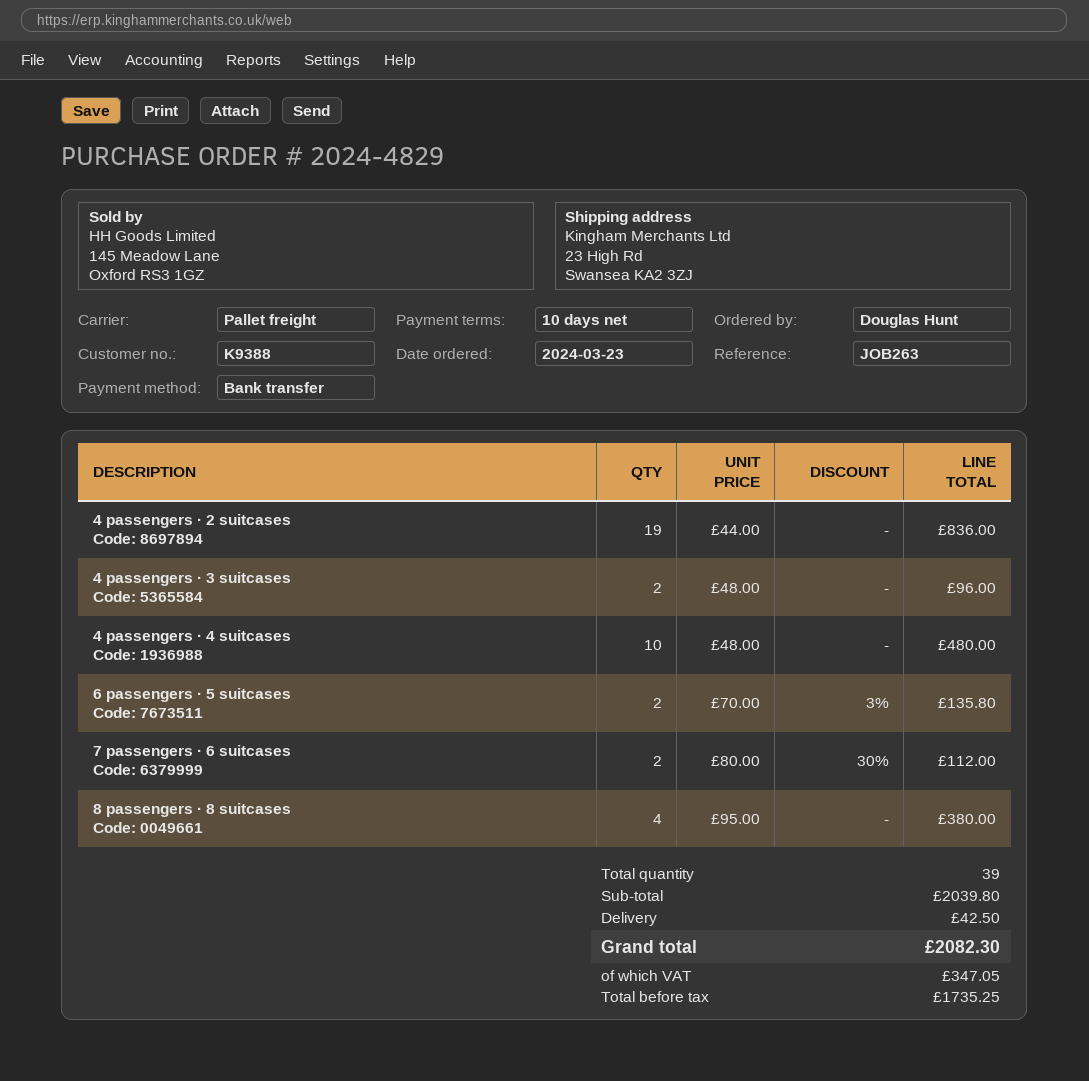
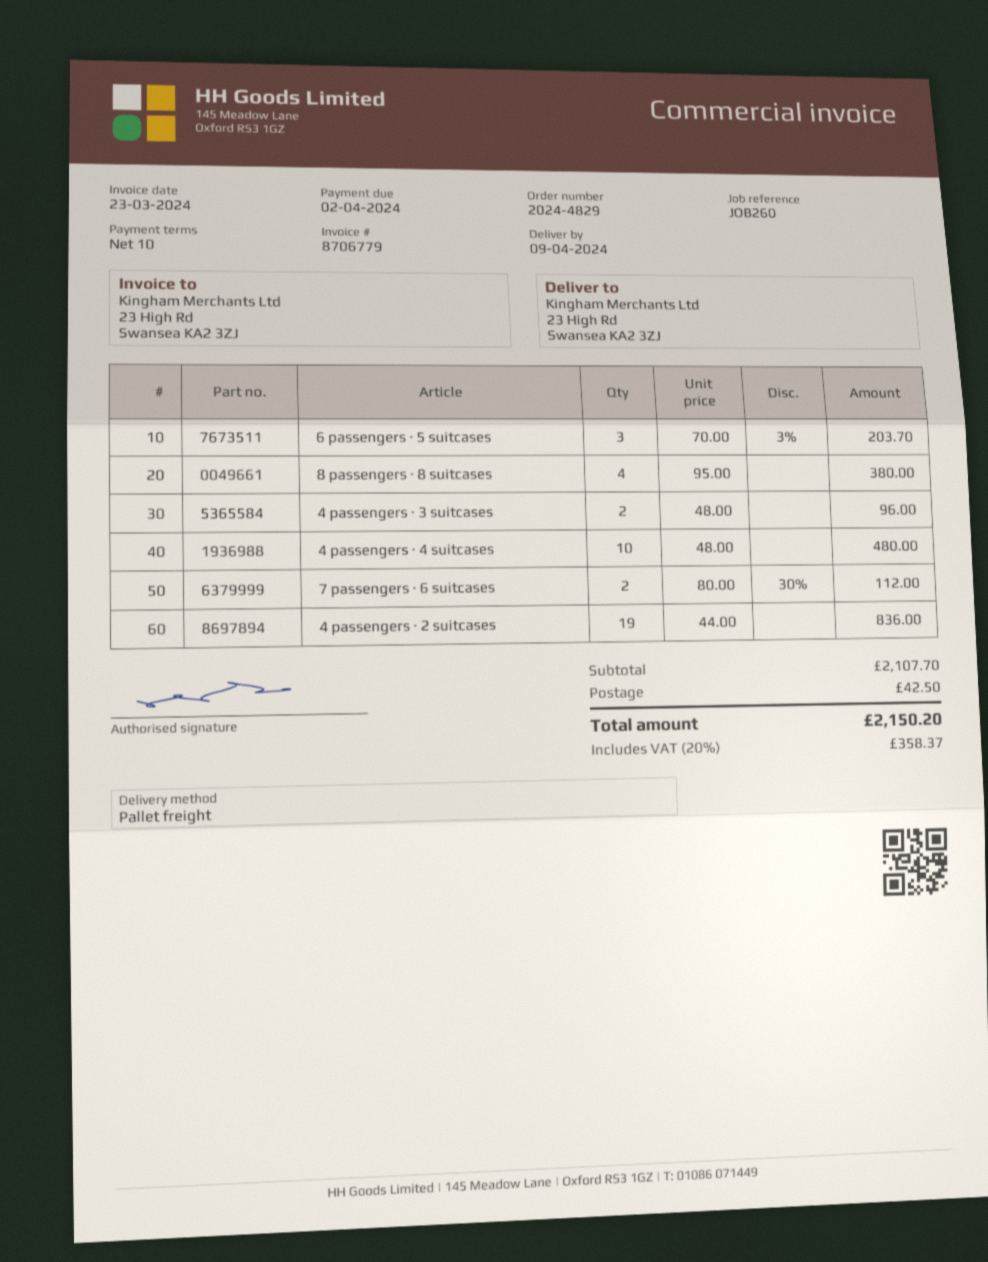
reference: JOB263 -> JOB260
6 passengers · 5 suitcases: 2 x 70.00 - 3% = 135.80 -> 3 x 70.00 - 3% = 203.70
subtotal: 2039.80 -> 2107.70
tax: 347.05 -> 358.37
total: 2082.30 -> 2150.20

